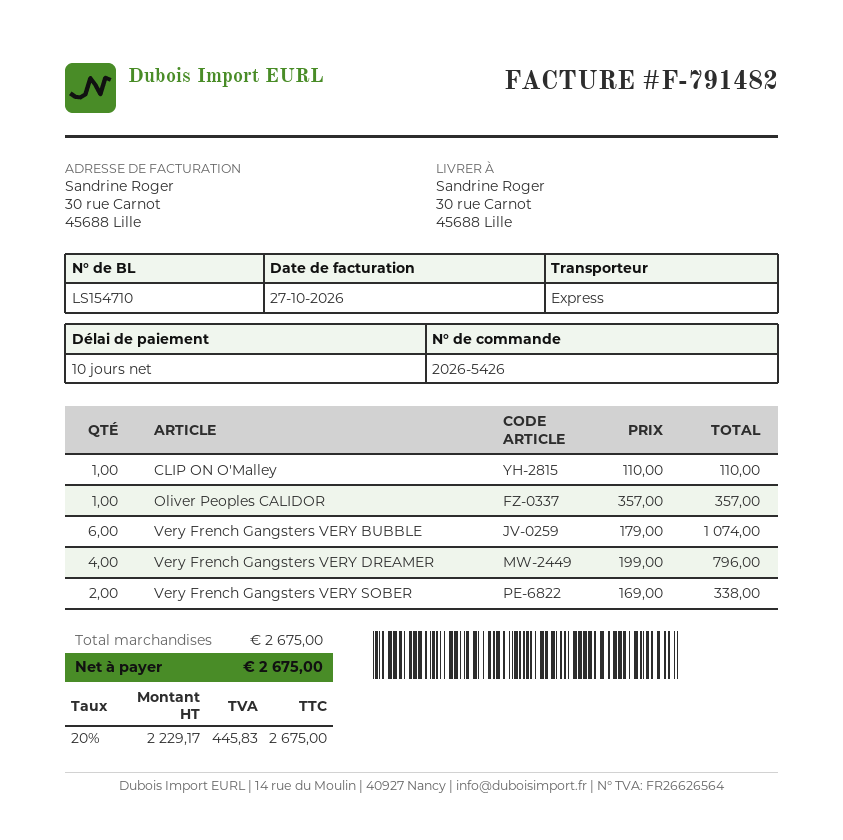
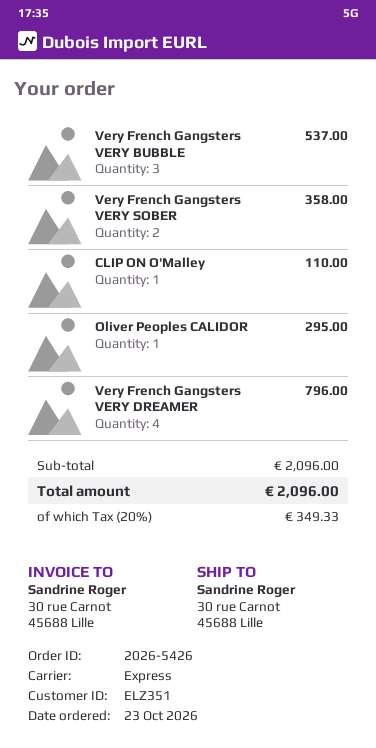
Oliver Peoples CALIDOR: 1 for 357.00 -> 1 for 295.00
Very French Gangsters VERY BUBBLE: 6 for 1074.00 -> 3 for 537.00
Very French Gangsters VERY SOBER: 2 for 338.00 -> 2 for 358.00
subtotal: 2675.00 -> 2096.00
tax: 20% = 445.83 -> 20% = 349.33
total: 2675.00 -> 2096.00

